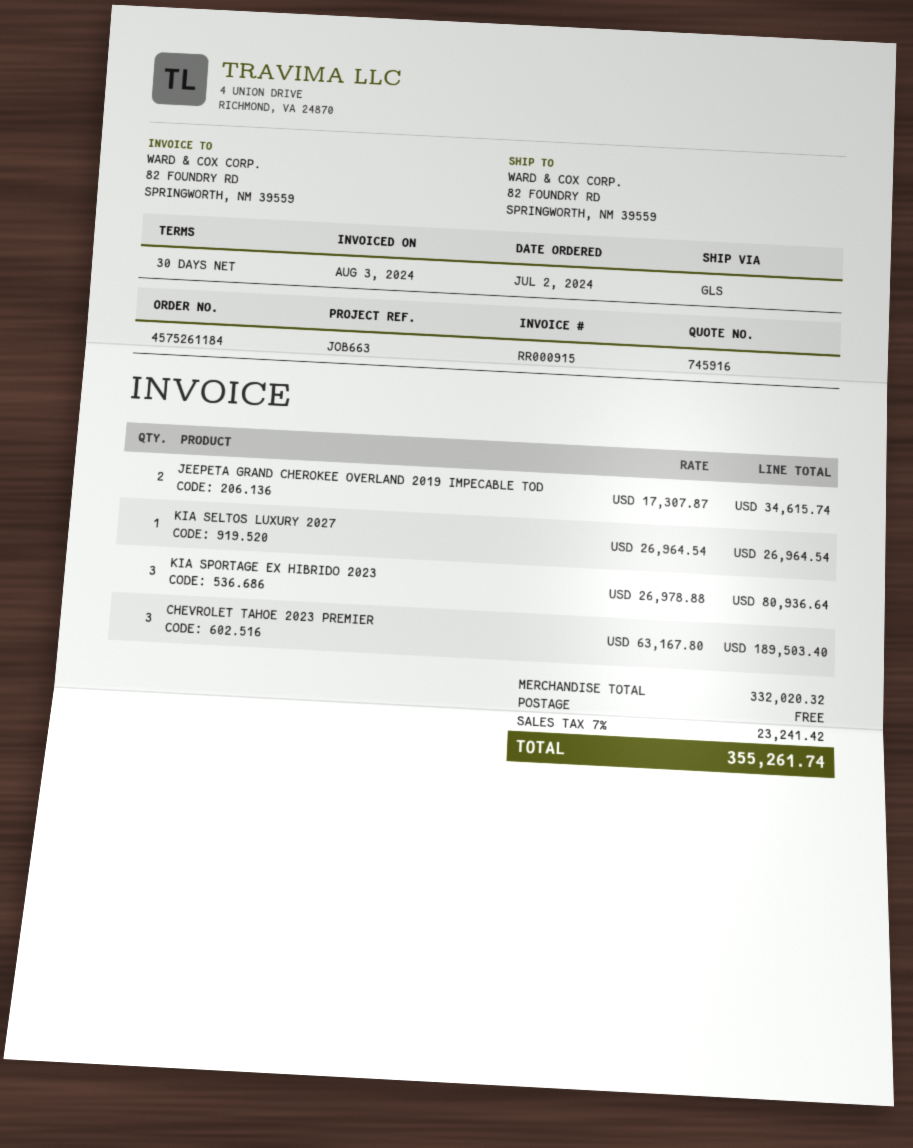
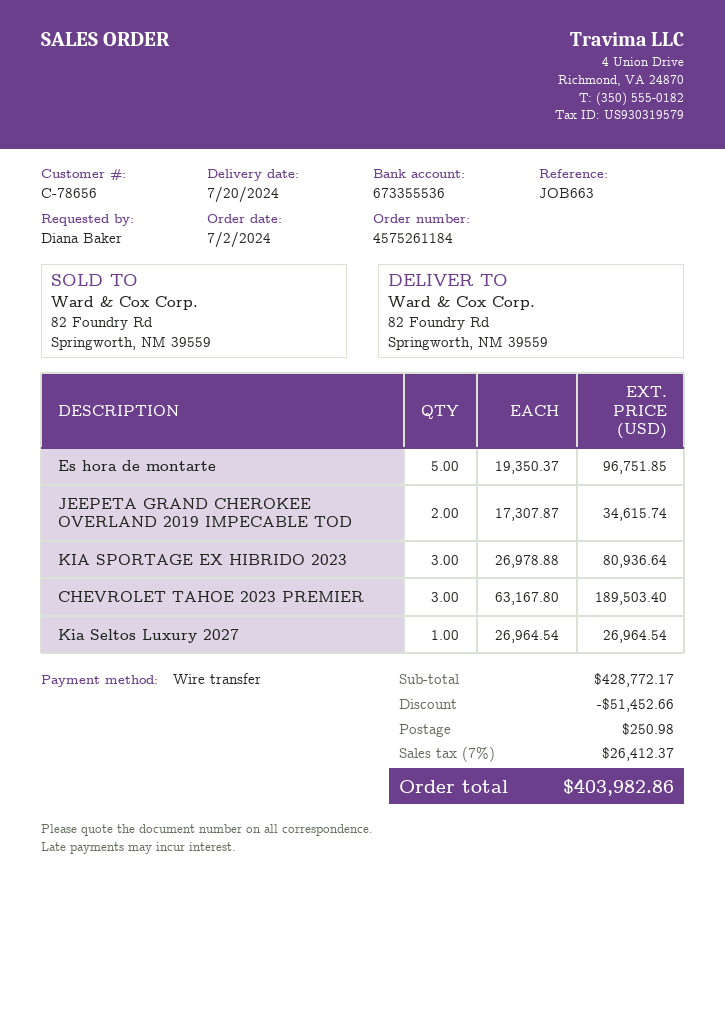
Es hora de montarte: none -> 5 x 19350.37 = 96751.85
subtotal: 332020.32 -> 428772.17
discount: none -> 51452.66
shipping: 0.00 -> 250.98
tax: 7% = 23241.42 -> 7% = 26412.37
total: 355261.74 -> 403982.86

